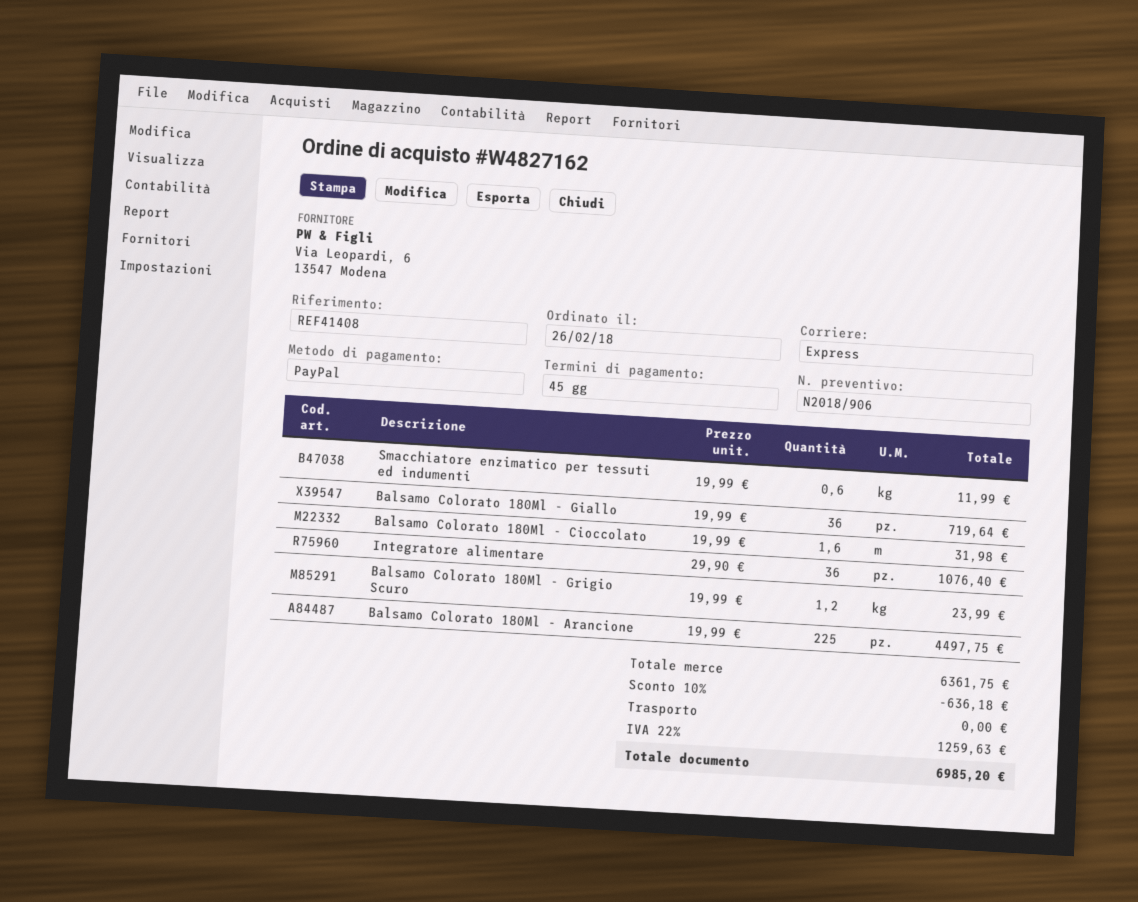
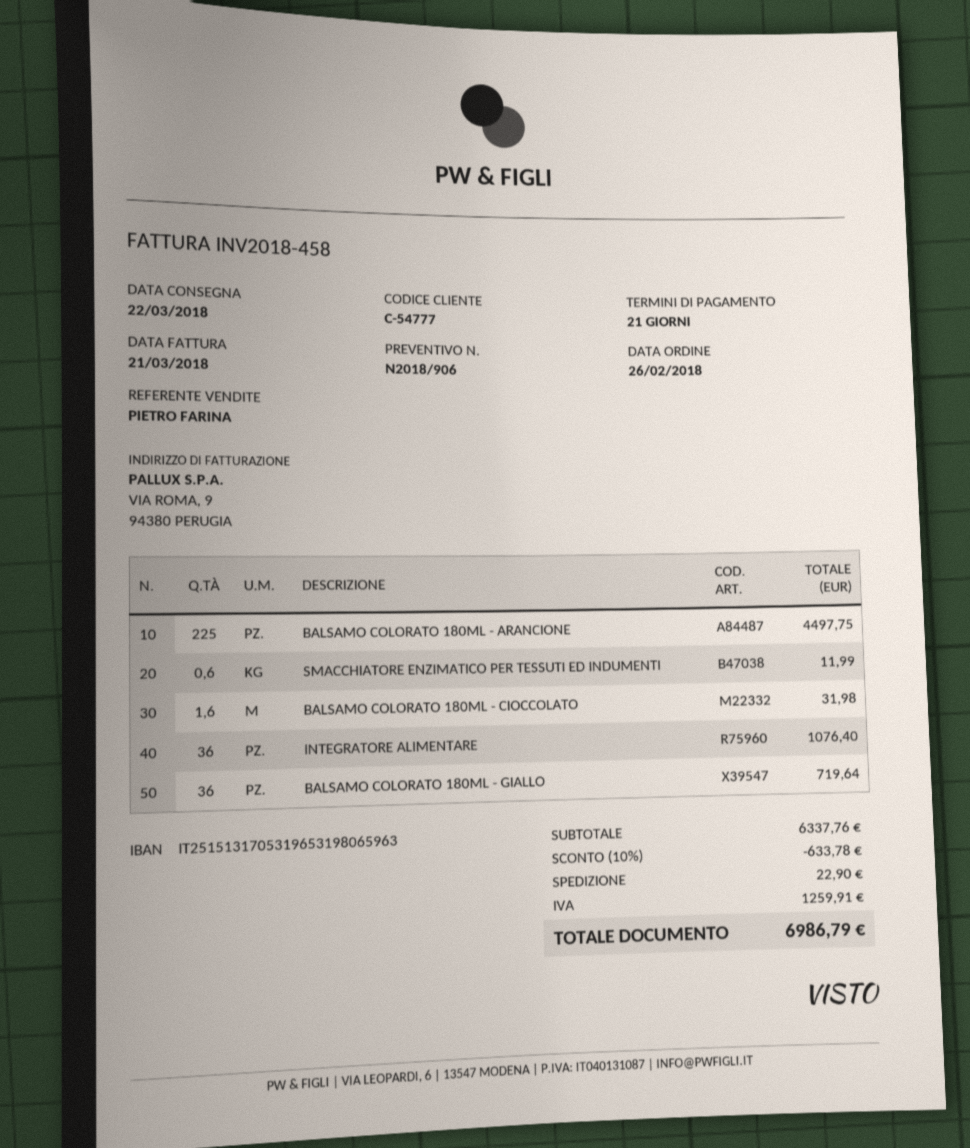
payment terms: 45 days -> 21 days
Balsamo Colorato 180Ml - Grigio Scuro: 1.2 for 23.99 -> none
subtotal: 6361.75 -> 6337.76
discount: 10% = 636.18 -> 10% = 633.78
shipping: 0.00 -> 22.90
tax: 1259.63 -> 1259.91
total: 6985.20 -> 6986.79

